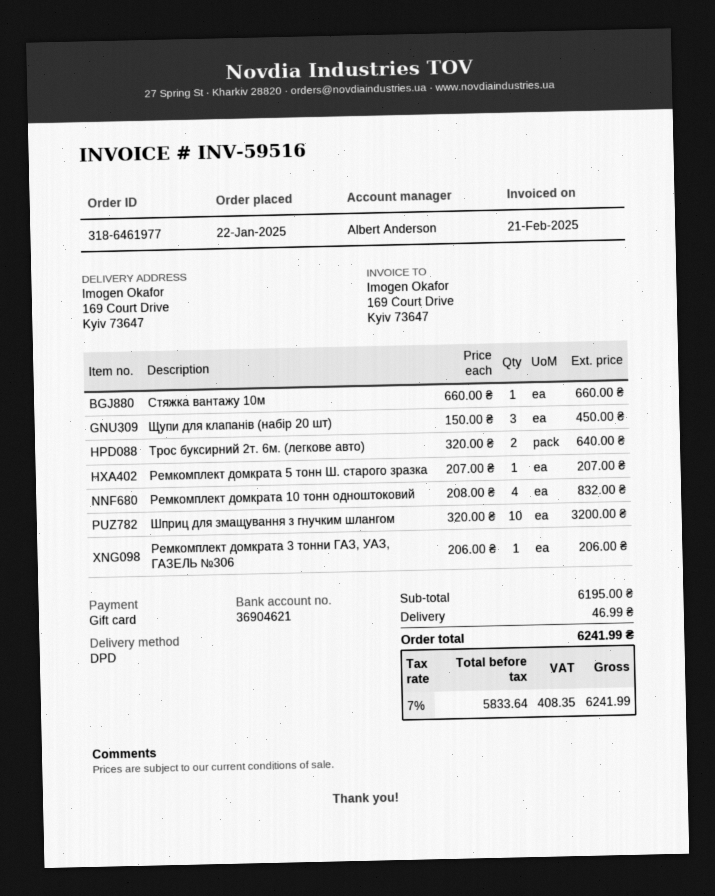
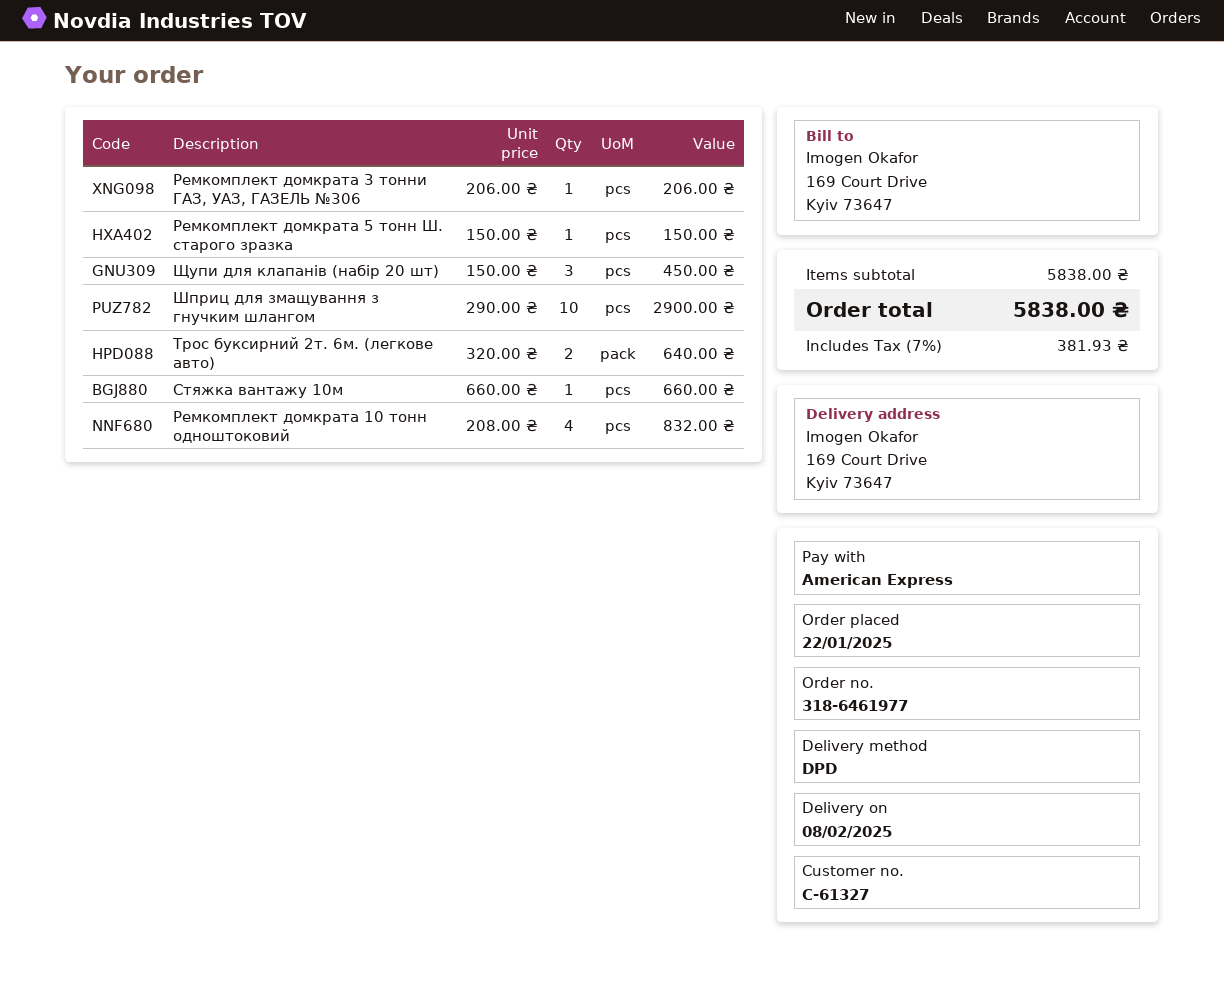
payment method: gift card -> American Express
Ремкомплект домкрата 5 тонн Ш. старого зразка: 1 x 207.00 = 207.00 -> 1 x 150.00 = 150.00
Шприц для змащування з гнучким шлангом: 10 x 320.00 = 3200.00 -> 10 x 290.00 = 2900.00
subtotal: 6195.00 -> 5838.00
shipping: 46.99 -> none
tax: 7% = 408.35 -> 7% = 381.93
total: 6241.99 -> 5838.00

